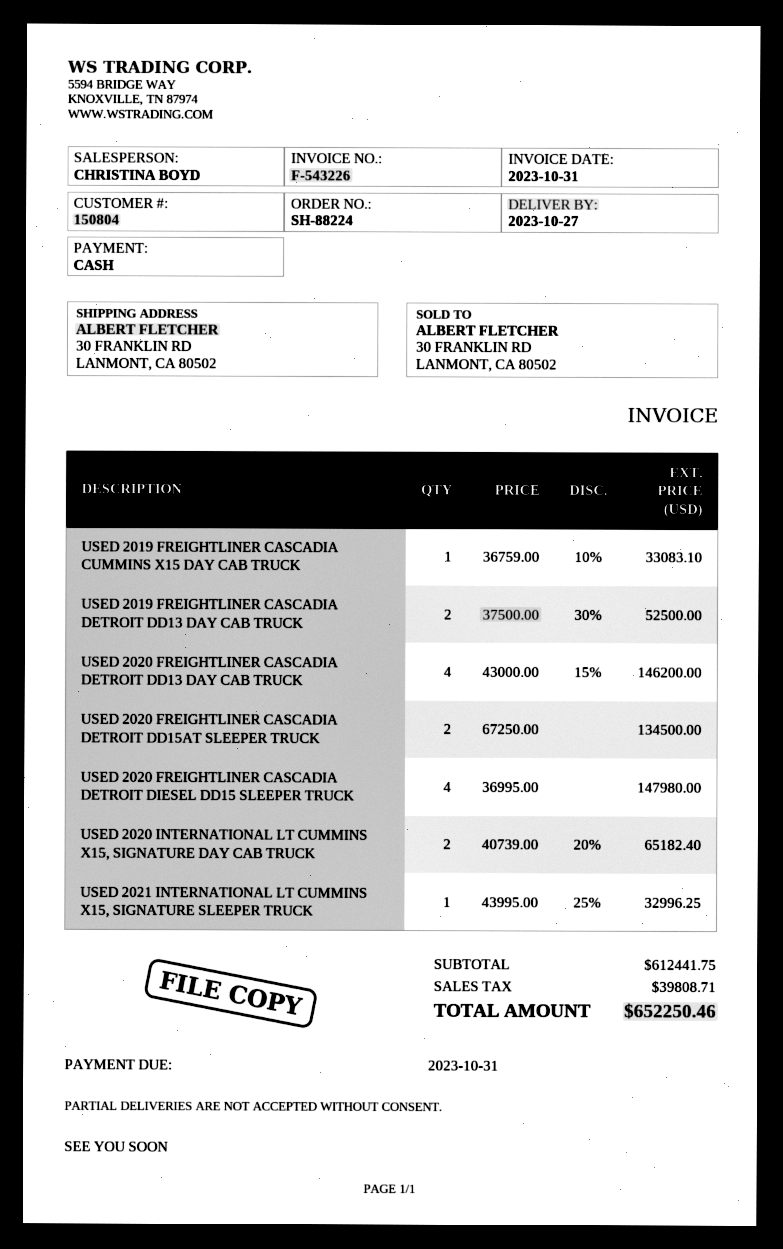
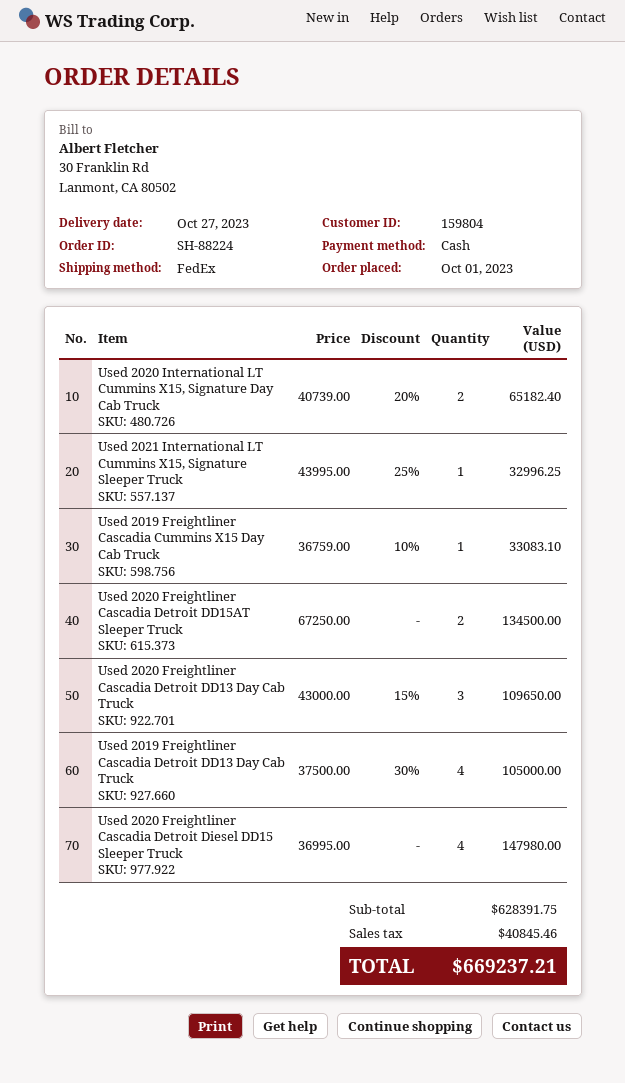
customer number: 150804 -> 159804
USED 2019 FREIGHTLINER CASCADIA DETROIT DD13 DAY CAB TRUCK: 2 x 37500.00 - 30% = 52500.00 -> 4 x 37500.00 - 30% = 105000.00
USED 2020 FREIGHTLINER CASCADIA DETROIT DD13 DAY CAB TRUCK: 4 x 43000.00 - 15% = 146200.00 -> 3 x 43000.00 - 15% = 109650.00
subtotal: 612441.75 -> 628391.75
tax: 39808.71 -> 40845.46
total: 652250.46 -> 669237.21

